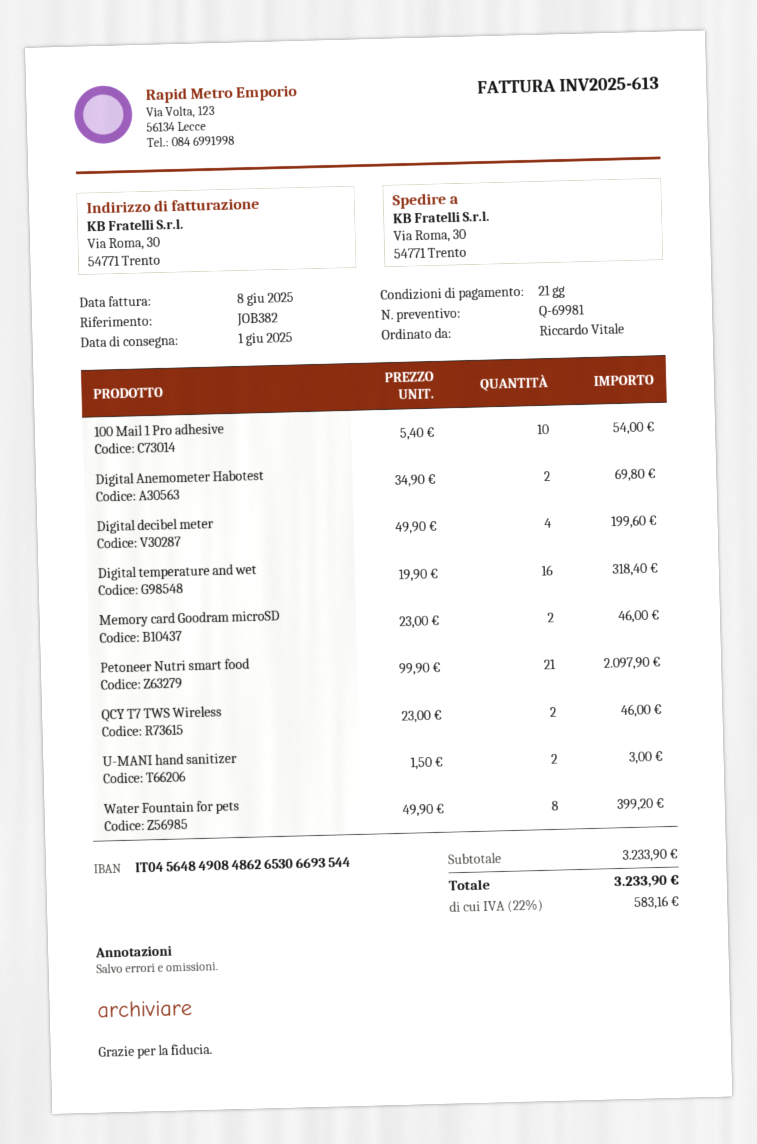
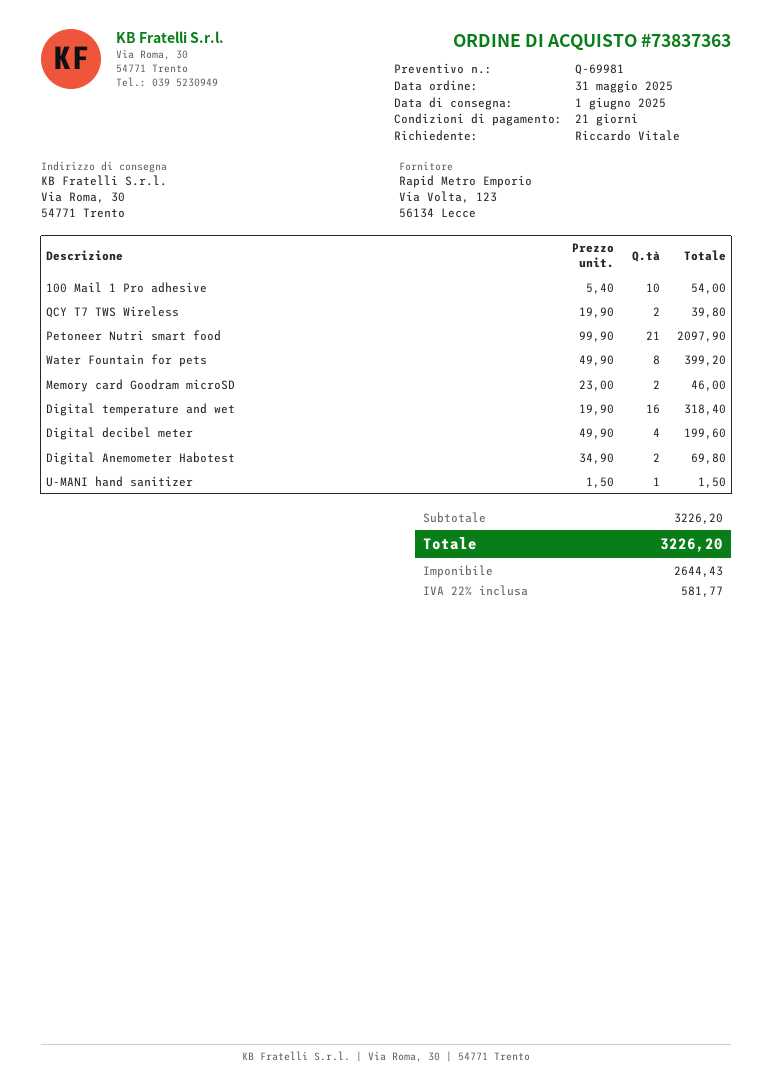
QCY T7 TWS Wireless: 2 x 23.00 = 46.00 -> 2 x 19.90 = 39.80
U-MANI hand sanitizer: 2 x 1.50 = 3.00 -> 1 x 1.50 = 1.50
subtotal: 3233.90 -> 3226.20
tax: 22% = 583.16 -> 22% = 581.77
total: 3233.90 -> 3226.20

